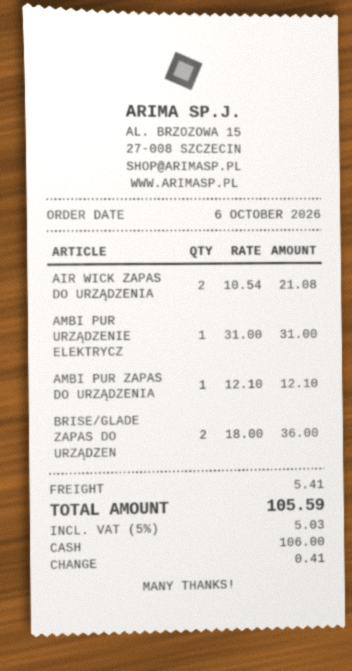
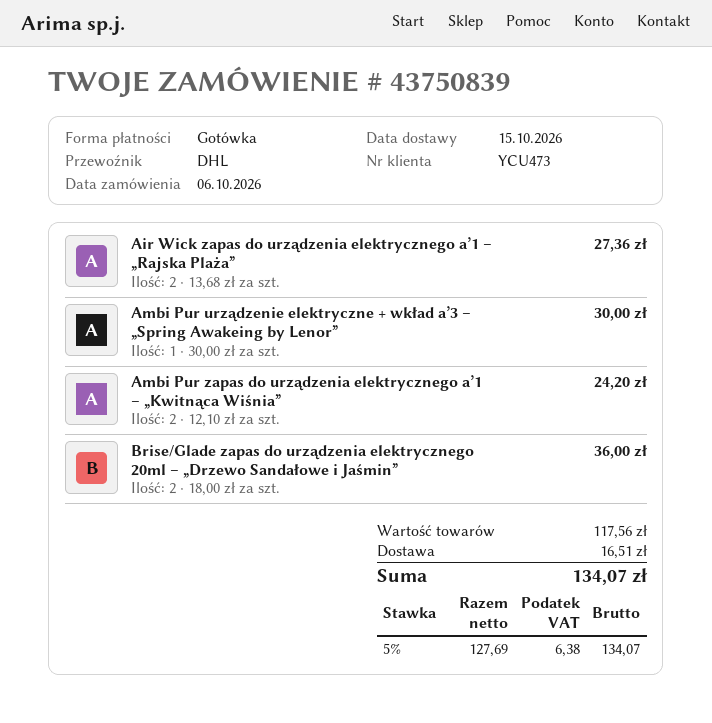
AIR WICK ZAPAS DO URZĄDZENIA: 2 x 10.54 = 21.08 -> 2 x 13.68 = 27.36
AMBI PUR URZĄDZENIE ELEKTRYCZ: 1 x 31.00 = 31.00 -> 1 x 30.00 = 30.00
AMBI PUR ZAPAS DO URZĄDZENIA: 1 x 12.10 = 12.10 -> 2 x 12.10 = 24.20
shipping: 5.41 -> 16.51
tax: 5% = 5.03 -> 5% = 6.38
total: 105.59 -> 134.07

